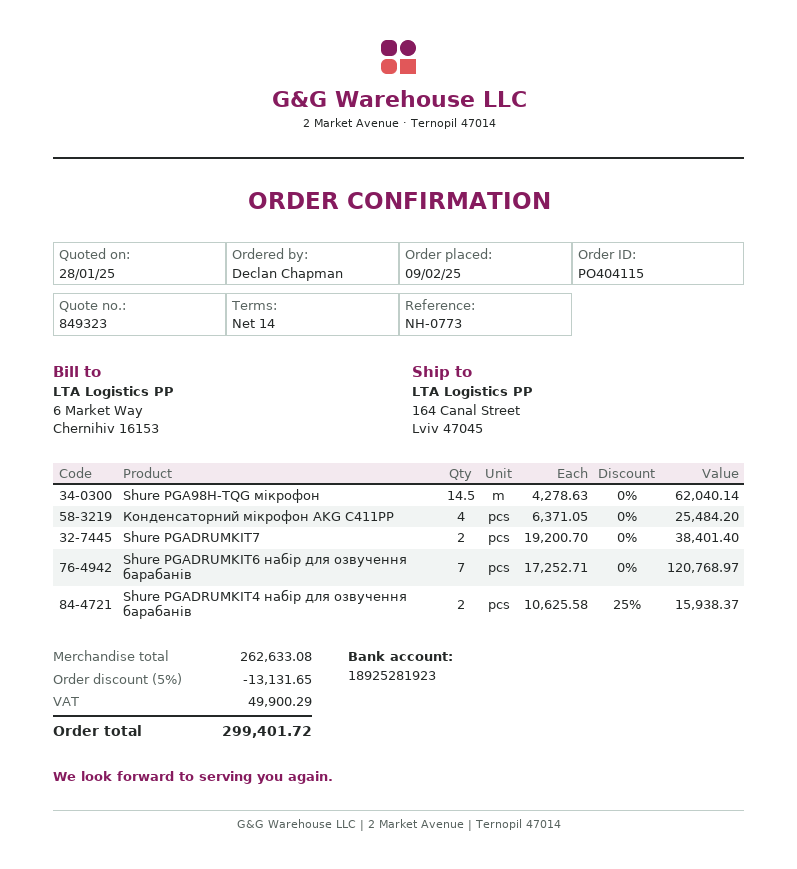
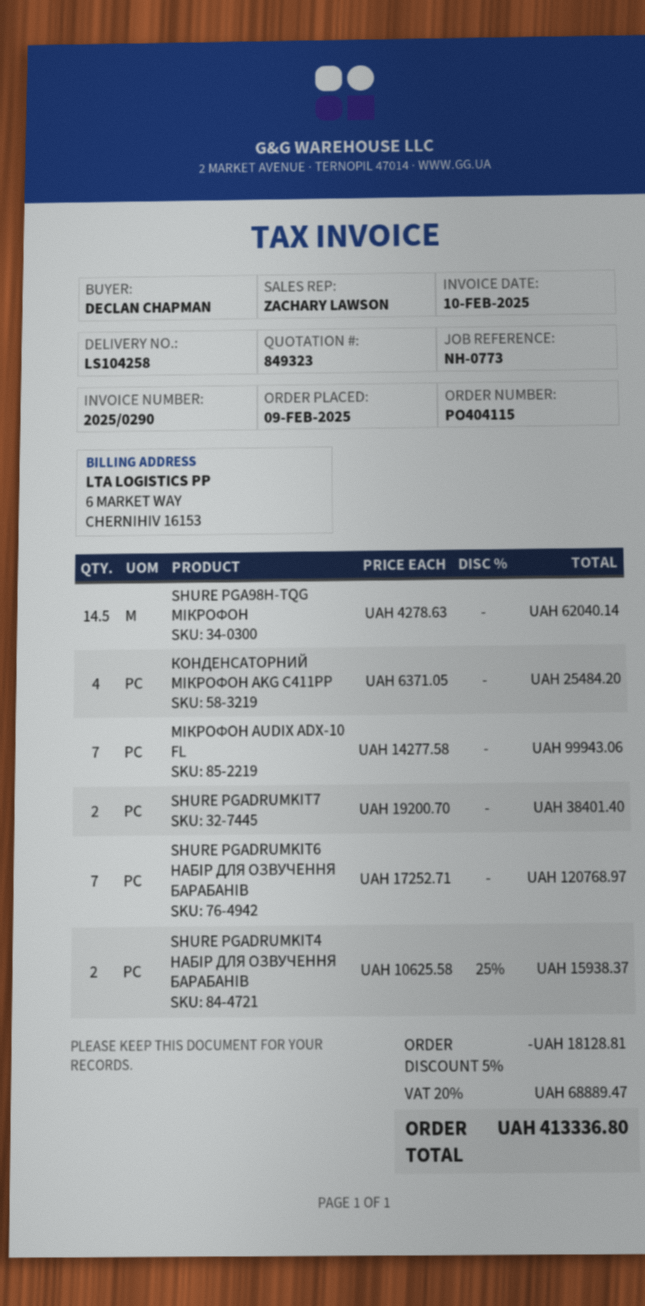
МІКРОФОН AUDIX ADX-10 FL: none -> 7 x 14277.58 = 99943.06
discount: 5% = 13131.65 -> 5% = 18128.81
tax: 49900.29 -> 68889.47
total: 299401.72 -> 413336.80

